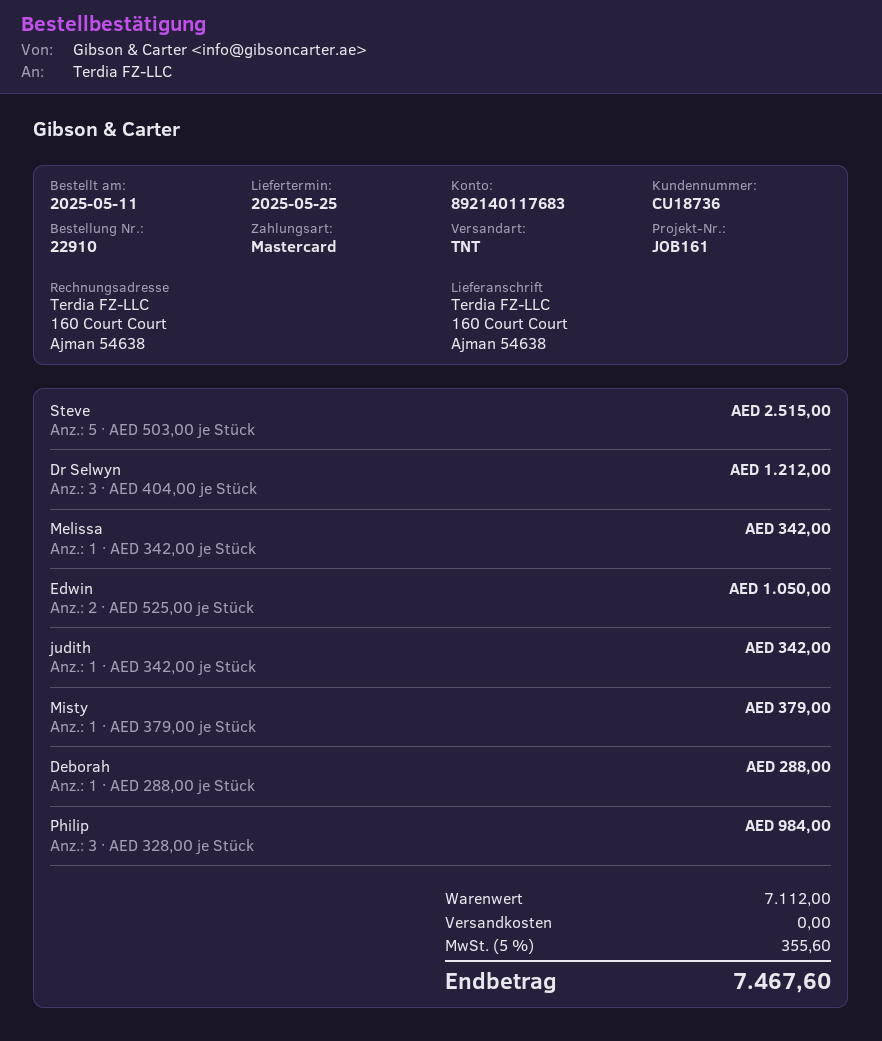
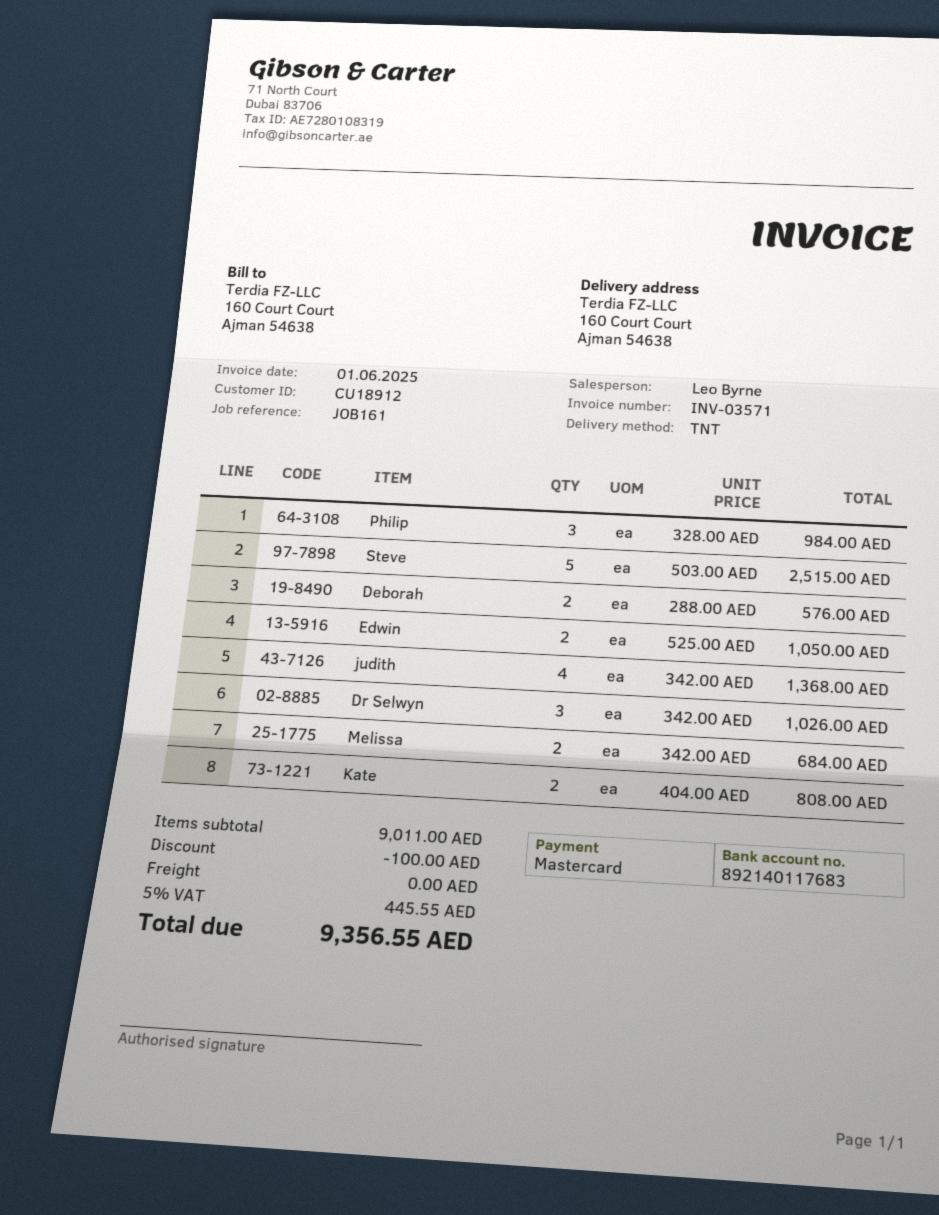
customer number: CU18736 -> CU18912
Dr Selwyn: 3 x 404.00 = 1212.00 -> 3 x 342.00 = 1026.00
Melissa: 1 x 342.00 = 342.00 -> 2 x 342.00 = 684.00
judith: 1 x 342.00 = 342.00 -> 4 x 342.00 = 1368.00
Misty: 1 x 379.00 = 379.00 -> none
Deborah: 1 x 288.00 = 288.00 -> 2 x 288.00 = 576.00
Kate: none -> 2 x 404.00 = 808.00
subtotal: 7112.00 -> 9011.00
discount: none -> 100.00
tax: 5% = 355.60 -> 5% = 445.55
total: 7467.60 -> 9356.55

